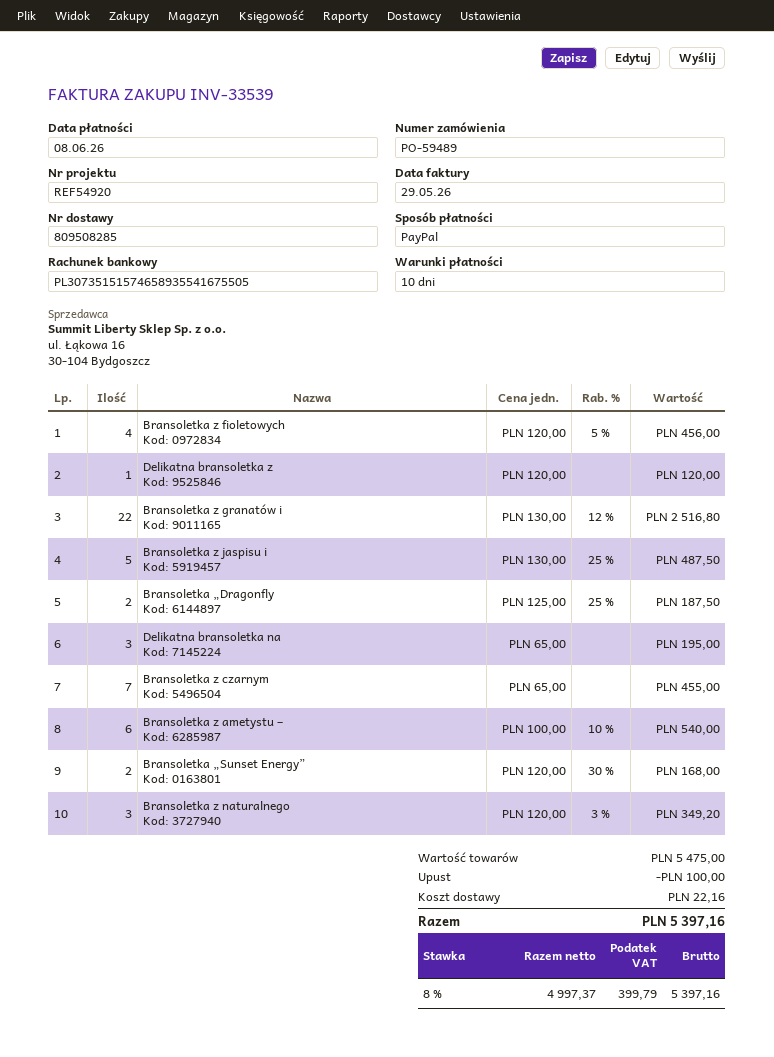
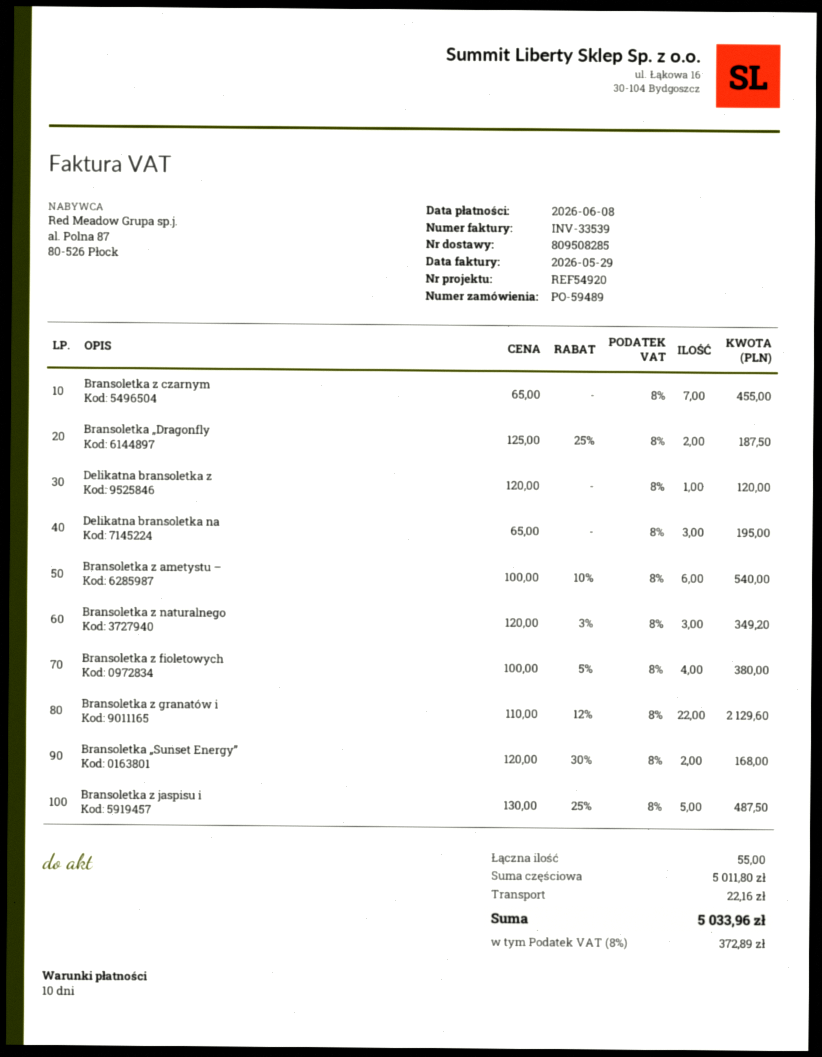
Bransoletka z fioletowych: 4 x 120.00 - 5% = 456.00 -> 4 x 100.00 - 5% = 380.00
Bransoletka z granatów i: 22 x 130.00 - 12% = 2516.80 -> 22 x 110.00 - 12% = 2129.60
subtotal: 5475.00 -> 5011.80
discount: 100.00 -> none
tax: 8% = 399.79 -> 8% = 372.89
total: 5397.16 -> 5033.96

